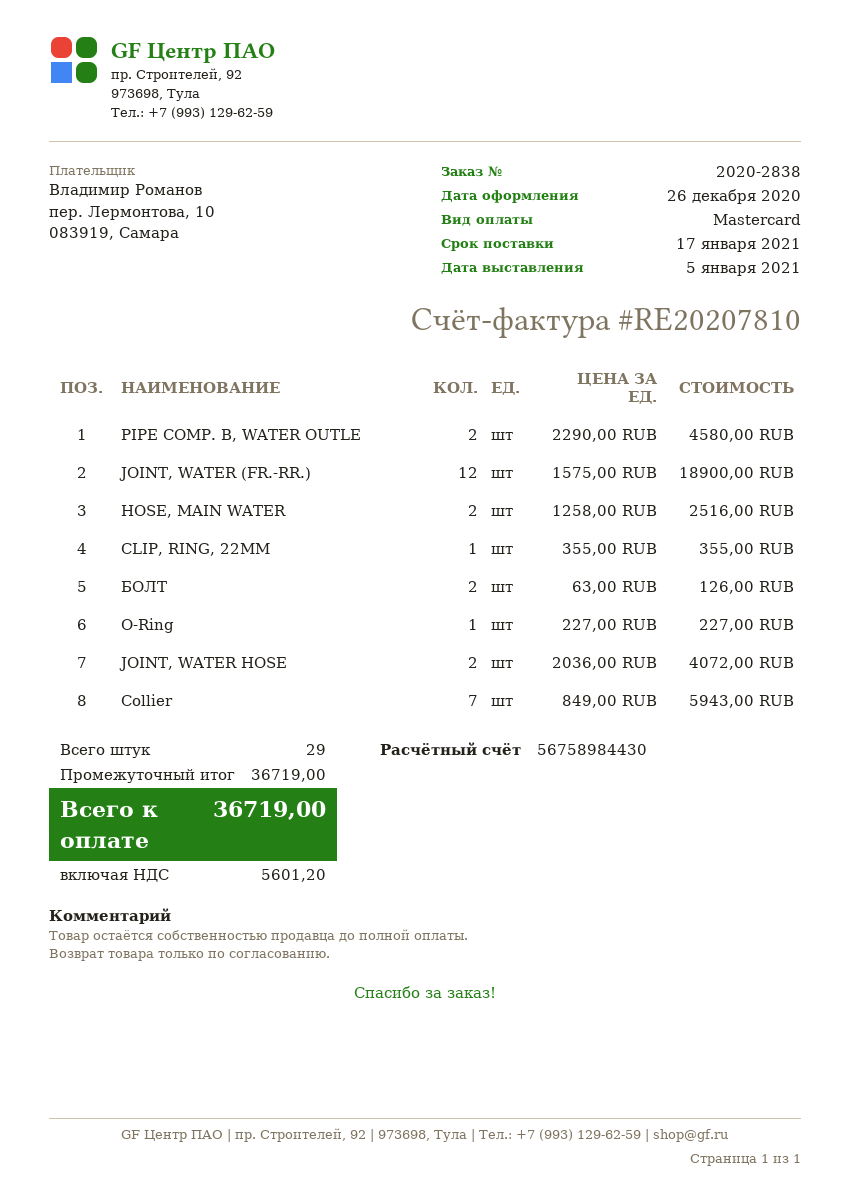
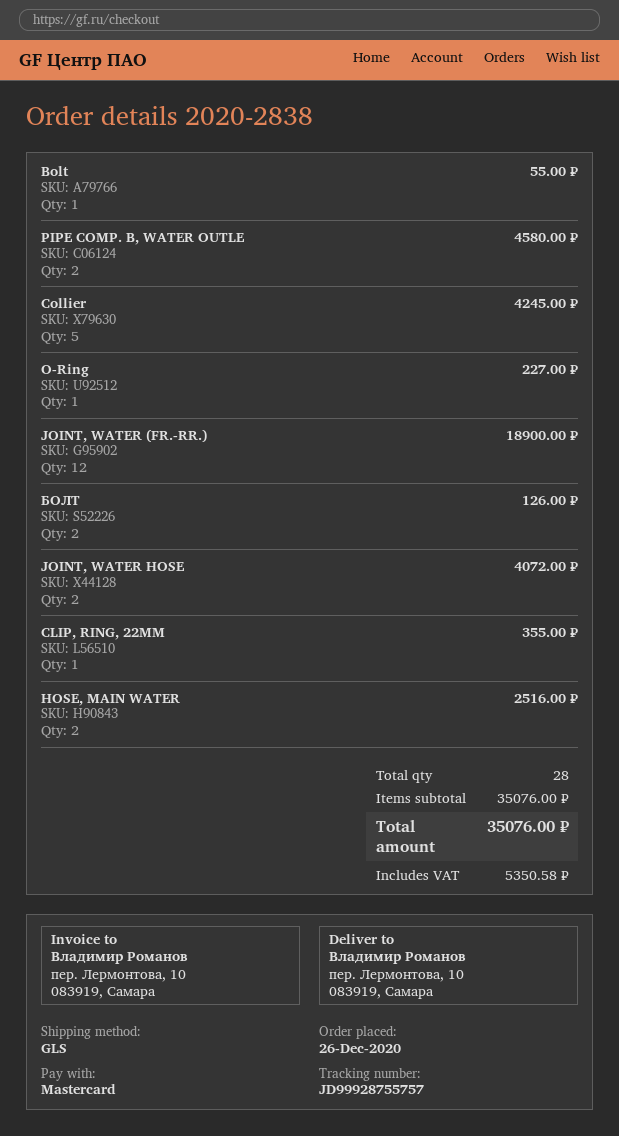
Collier: 7 for 5943.00 -> 5 for 4245.00
Bolt: none -> 1 for 55.00
total quantity: 29 -> 28
subtotal: 36719.00 -> 35076.00
tax: 5601.20 -> 5350.58
total: 36719.00 -> 35076.00

